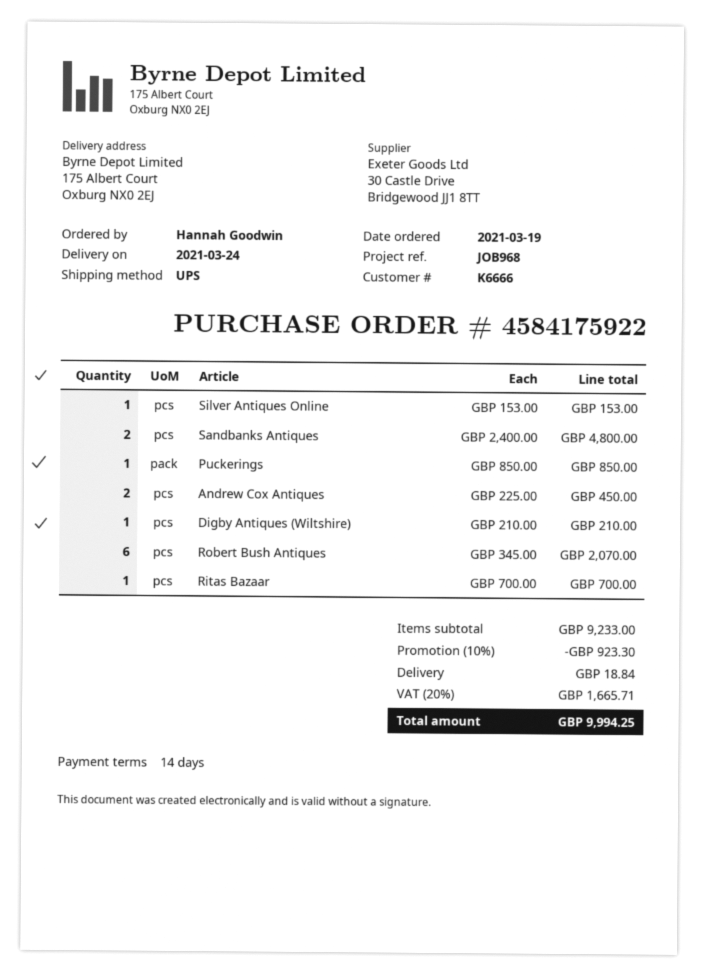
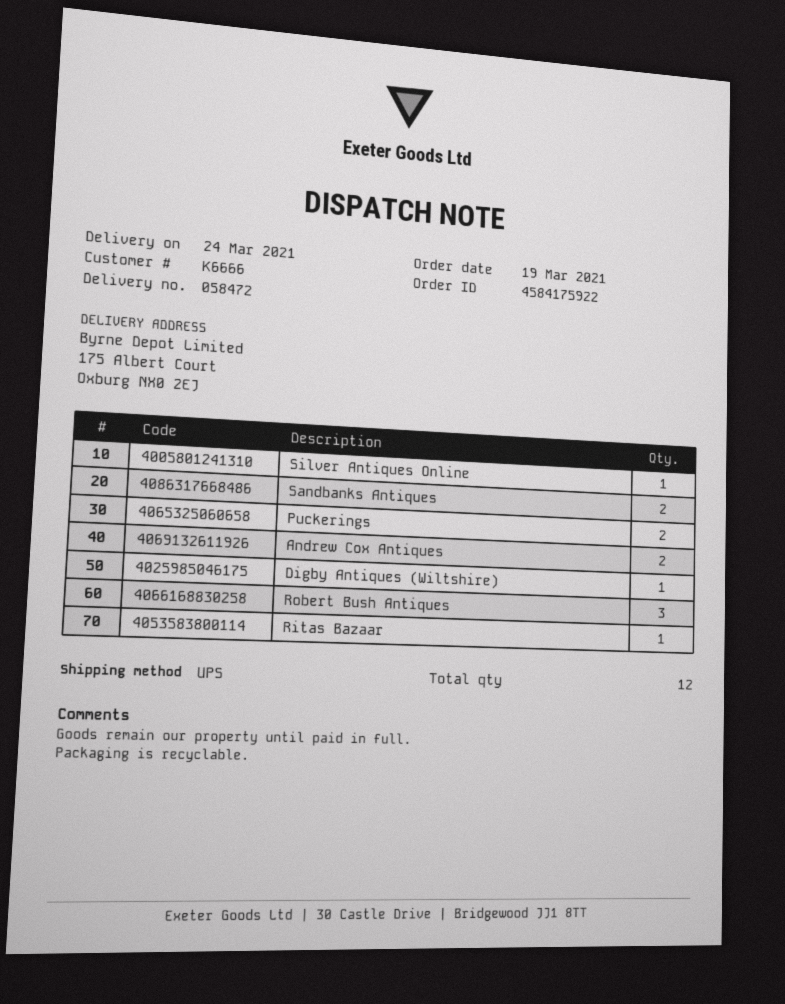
Puckerings: 1 -> 2
Robert Bush Antiques: 6 -> 3

